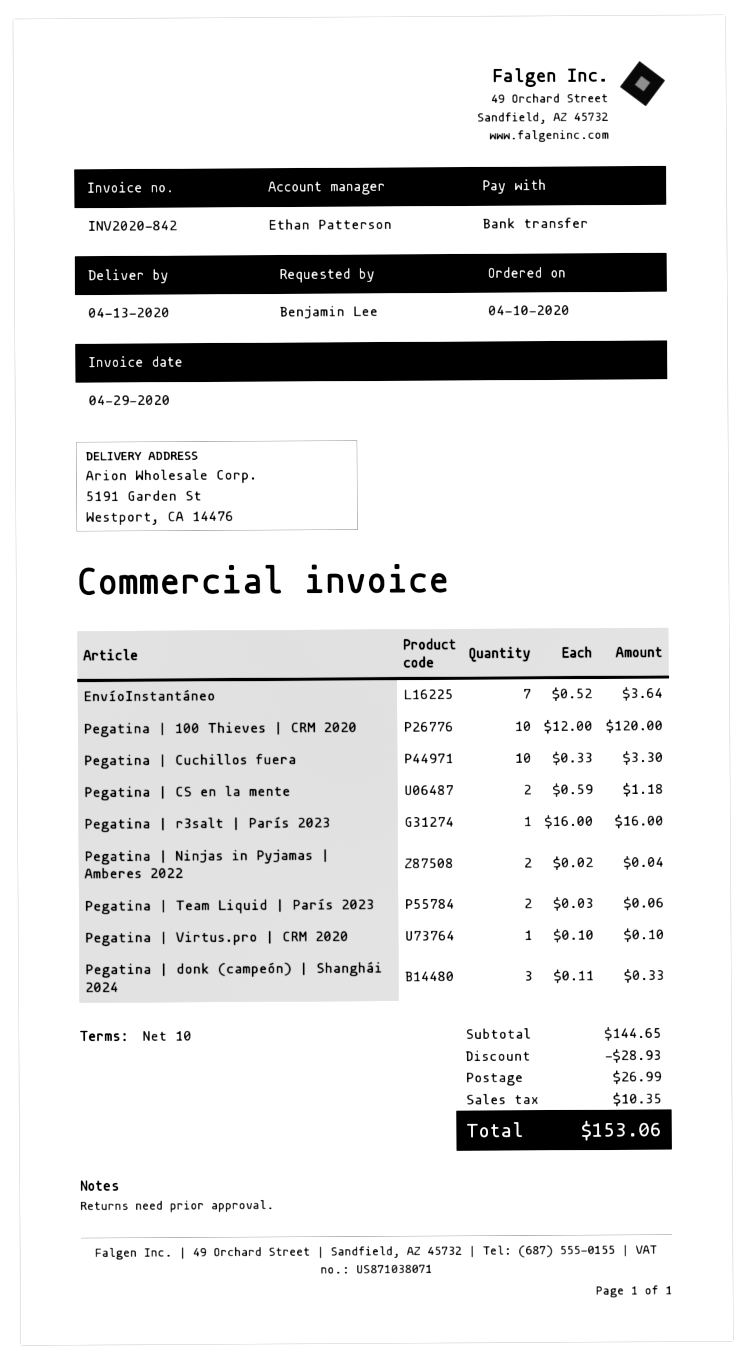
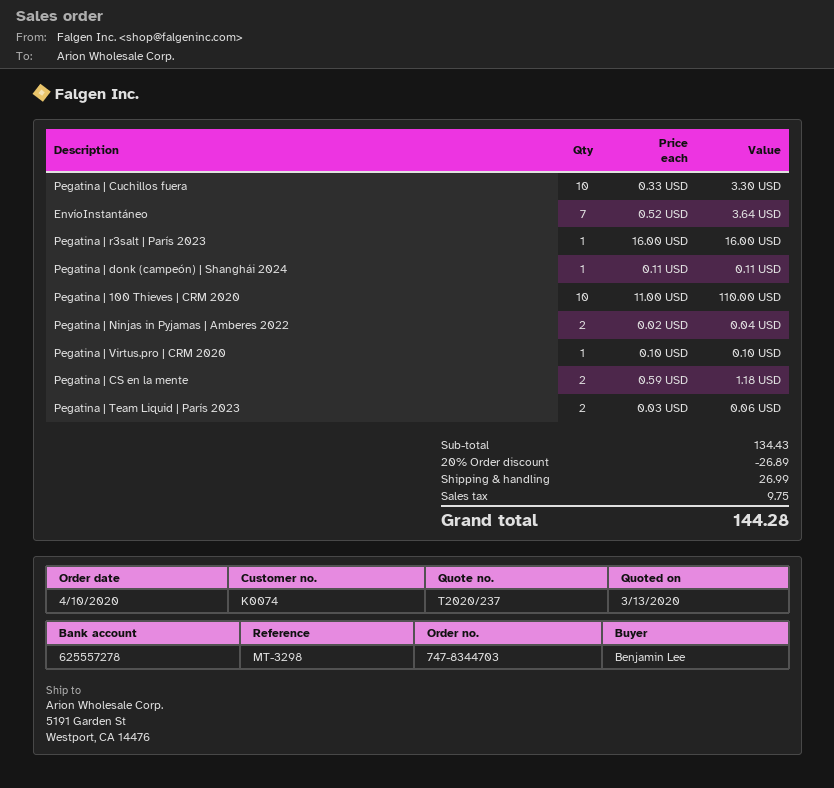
Pegatina | 100 Thieves | CRM 2020: 10 x 12.00 = 120.00 -> 10 x 11.00 = 110.00
Pegatina | donk (campeón) | Shanghái 2024: 3 x 0.11 = 0.33 -> 1 x 0.11 = 0.11
subtotal: 144.65 -> 134.43
discount: 28.93 -> 26.89
tax: 10.35 -> 9.75
total: 153.06 -> 144.28

